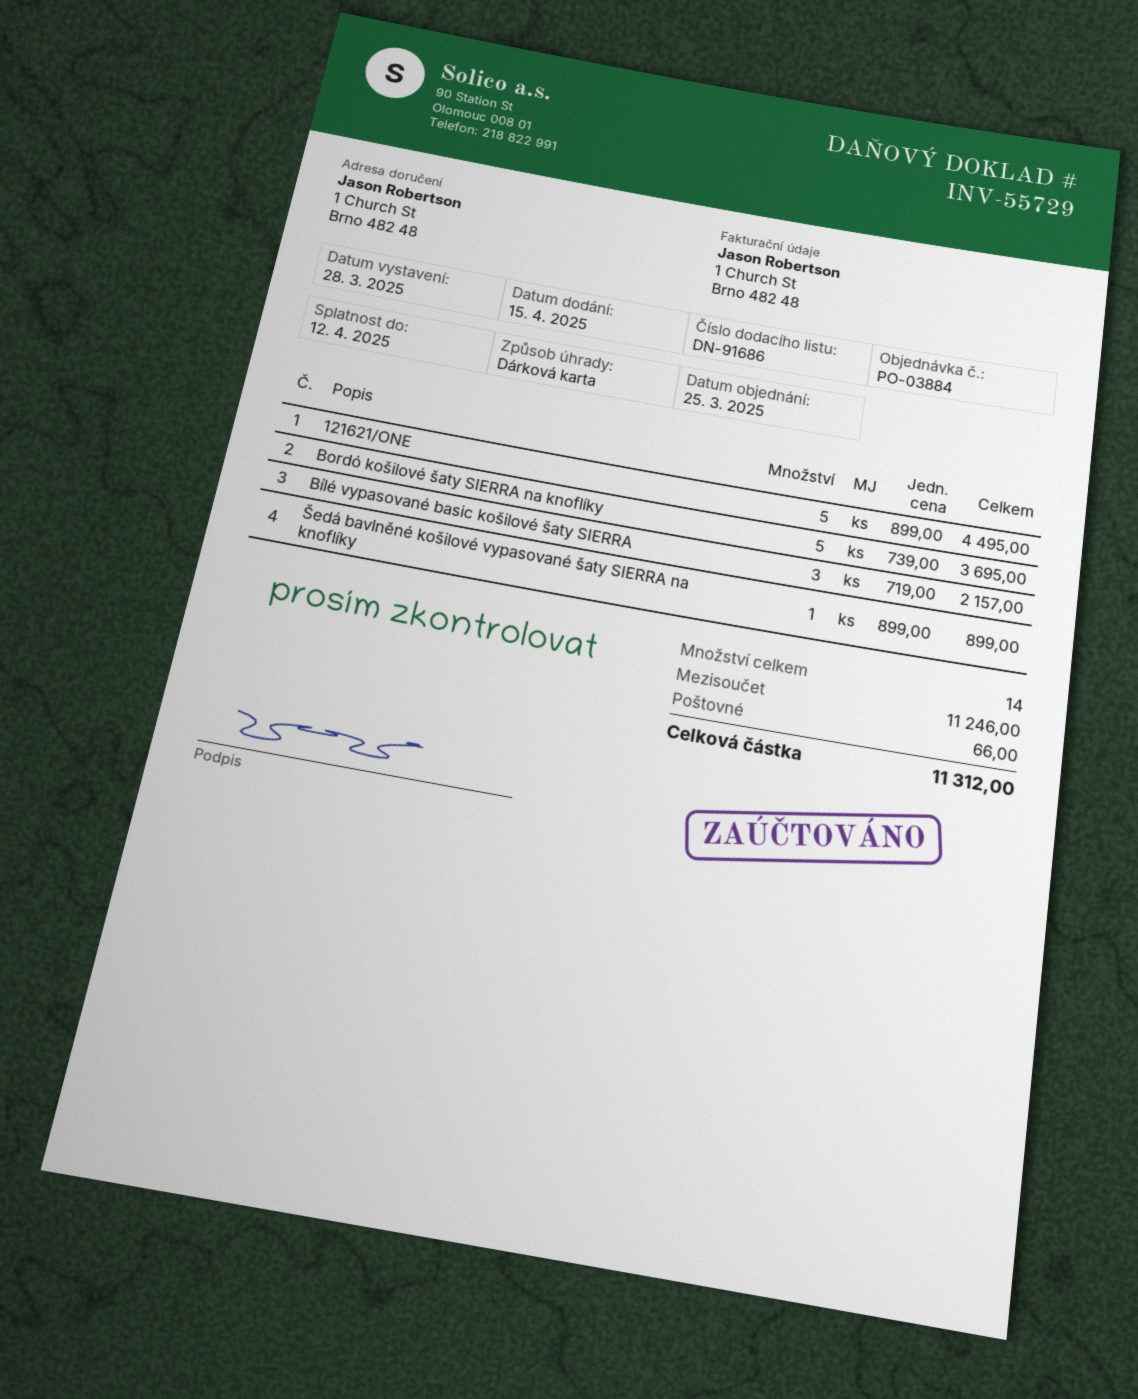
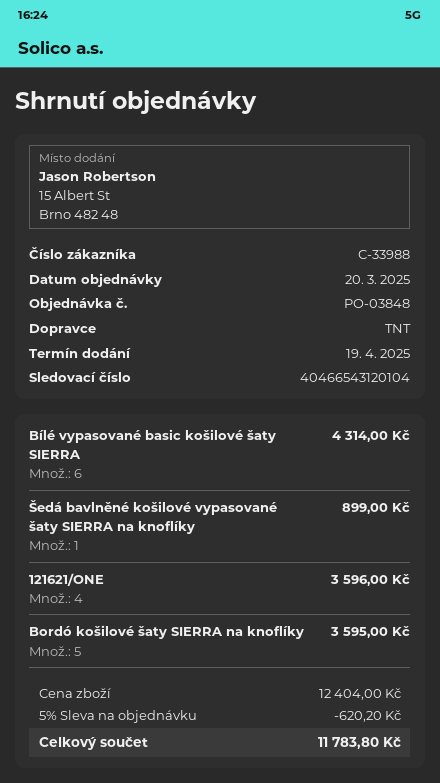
order number: PO-03884 -> PO-03848
order date: 2025-03-25 -> 2025-03-20
delivery date: 2025-04-15 -> 2025-04-19
ship to: 1 Church St, Brno 482 48 -> 15 Albert St, Brno 482 48
121621/ONE: 5 for 4495.00 -> 4 for 3596.00
Bordó košilové šaty SIERRA na knoflíky: 5 for 3695.00 -> 5 for 3595.00
Bílé vypasované basic košilové šaty SIERRA: 3 for 2157.00 -> 6 for 4314.00
subtotal: 11246.00 -> 12404.00
discount: none -> 5% = 620.20
shipping: 66.00 -> none
total: 11312.00 -> 11783.80

